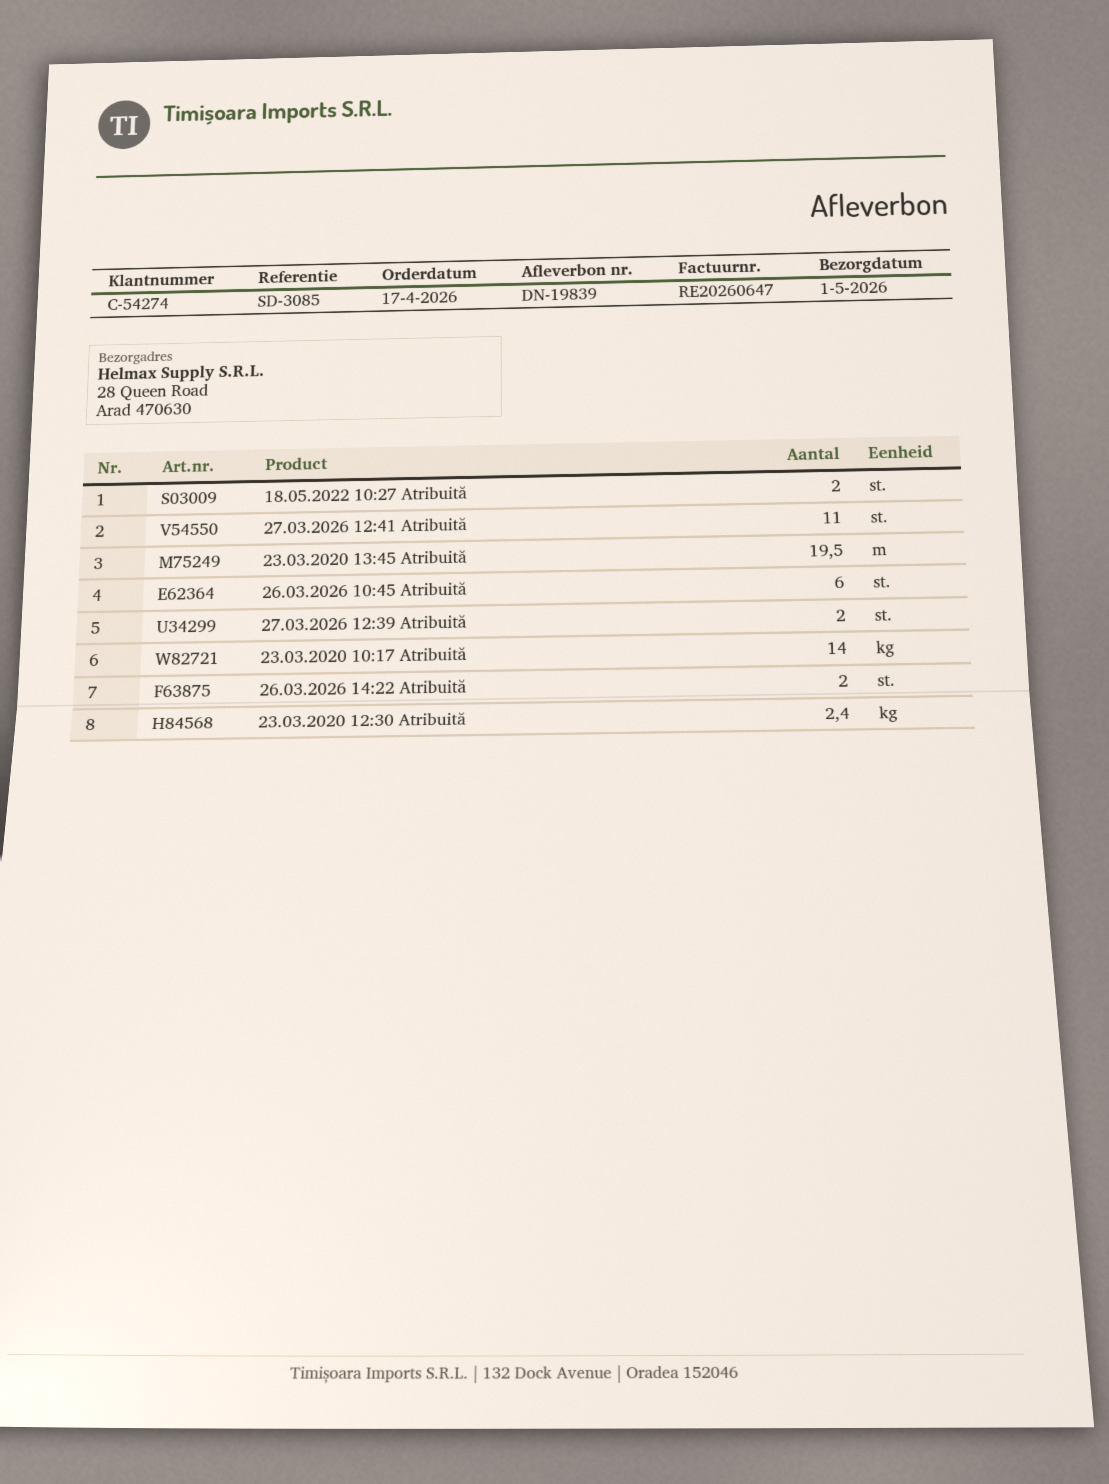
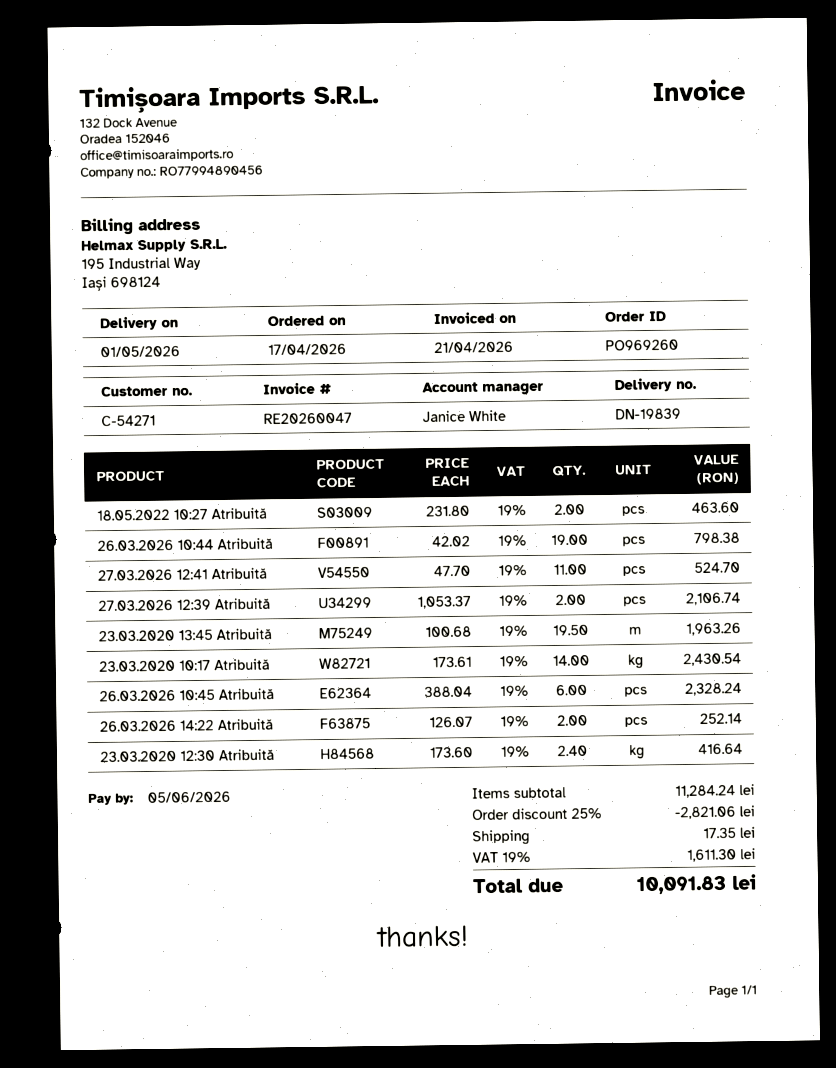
invoice number: RE20260647 -> RE20260047
customer number: C-54274 -> C-54271
26.03.2026 10:44 Atribuită: none -> 19

